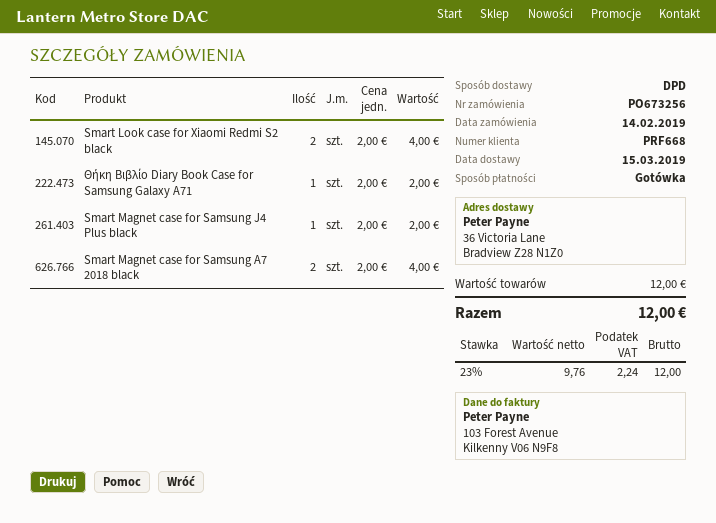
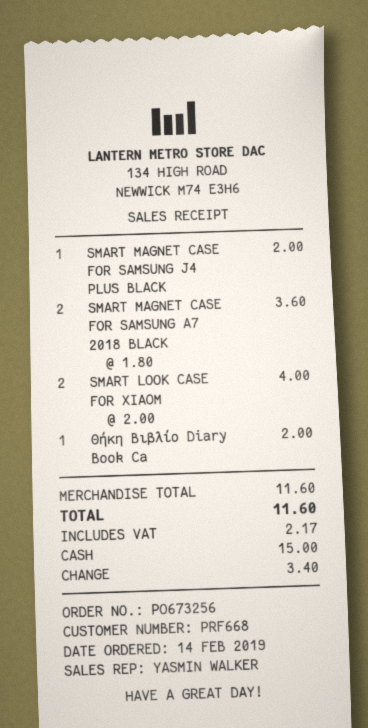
Smart Magnet case for Samsung A7 2018 black: 2 x 2.00 = 4.00 -> 2 x 1.80 = 3.60
subtotal: 12.00 -> 11.60
tax: 2.24 -> 2.17
total: 12.00 -> 11.60

